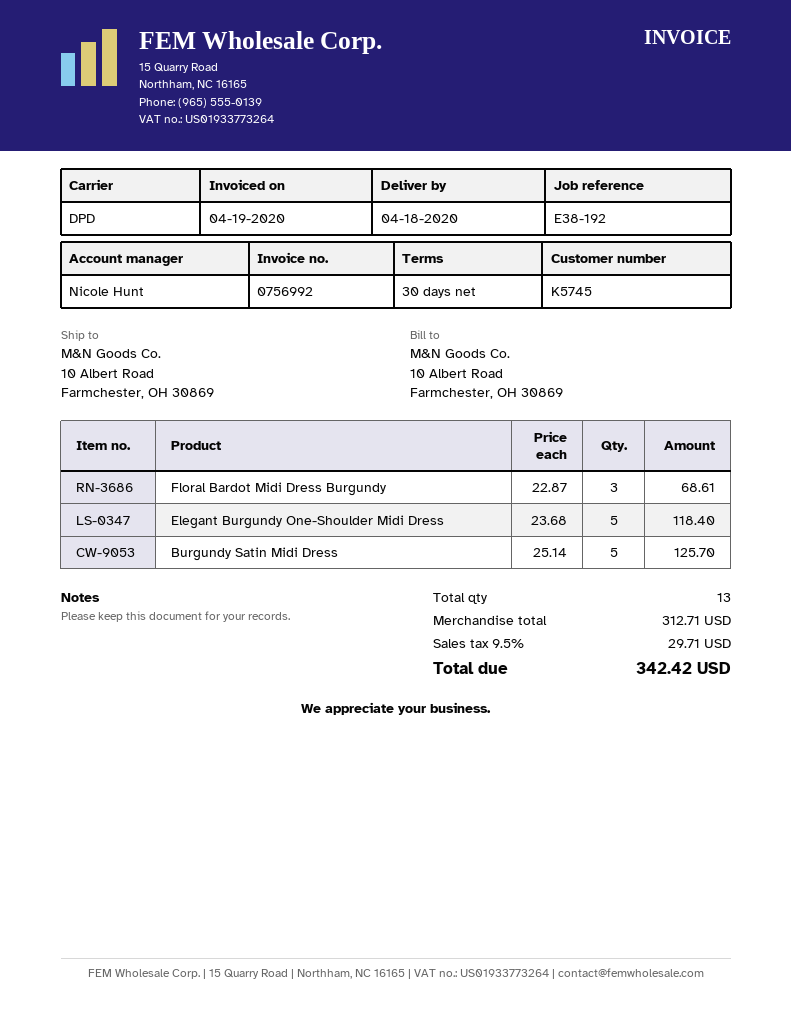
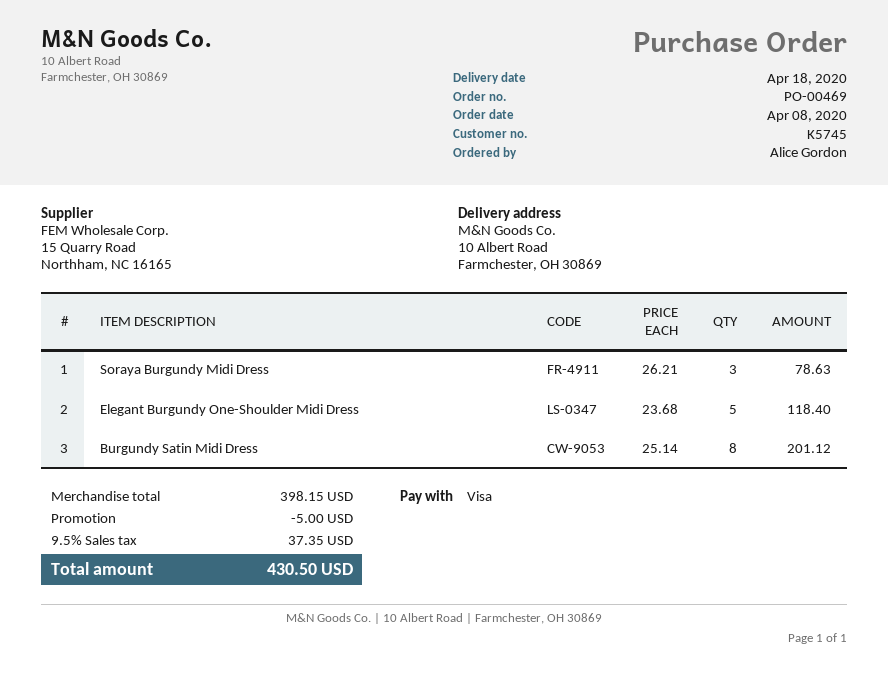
Floral Bardot Midi Dress Burgundy: 3 x 22.87 = 68.61 -> none
Burgundy Satin Midi Dress: 5 x 25.14 = 125.70 -> 8 x 25.14 = 201.12
Soraya Burgundy Midi Dress: none -> 3 x 26.21 = 78.63
subtotal: 312.71 -> 398.15
discount: none -> 5.00
tax: 9.5% = 29.71 -> 9.5% = 37.35
total: 342.42 -> 430.50

